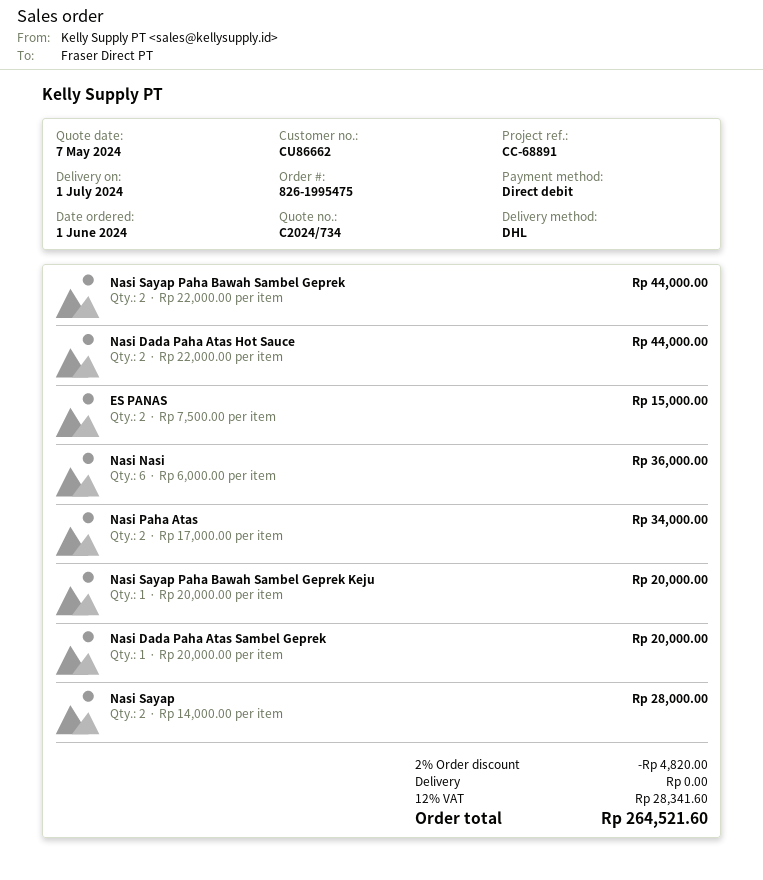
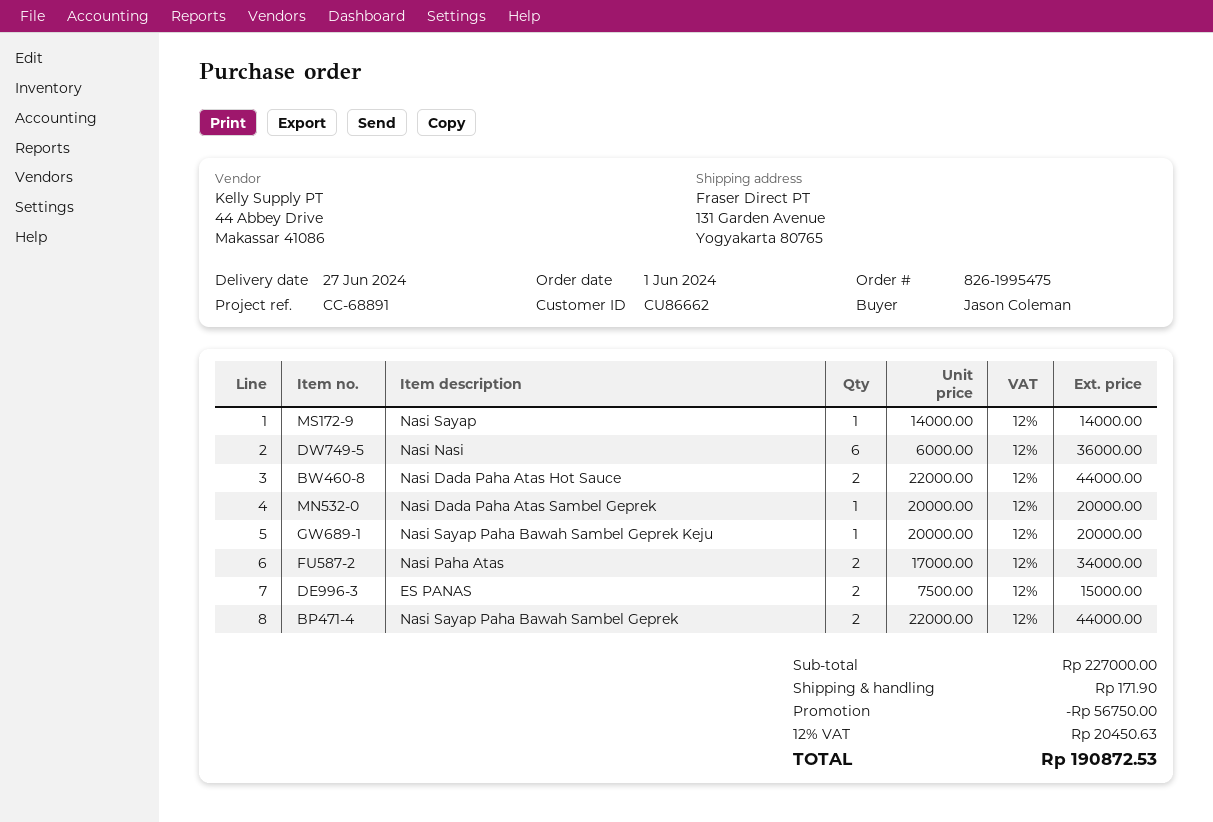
delivery date: 2024-07-01 -> 2024-06-27
Nasi Sayap: 2 x 14000.00 = 28000.00 -> 1 x 14000.00 = 14000.00
discount: 4820.00 -> 56750.00
shipping: 0.00 -> 171.90
tax: 12% = 28341.60 -> 12% = 20450.63
total: 264521.60 -> 190872.53

